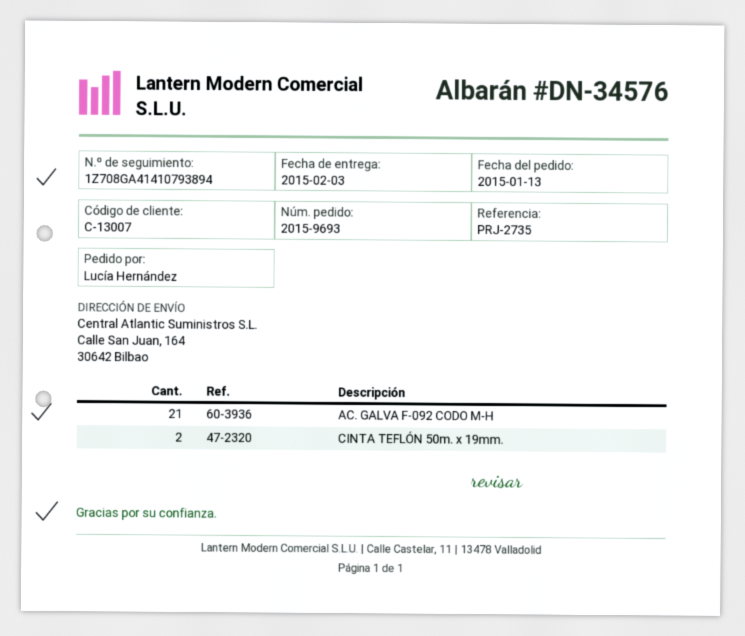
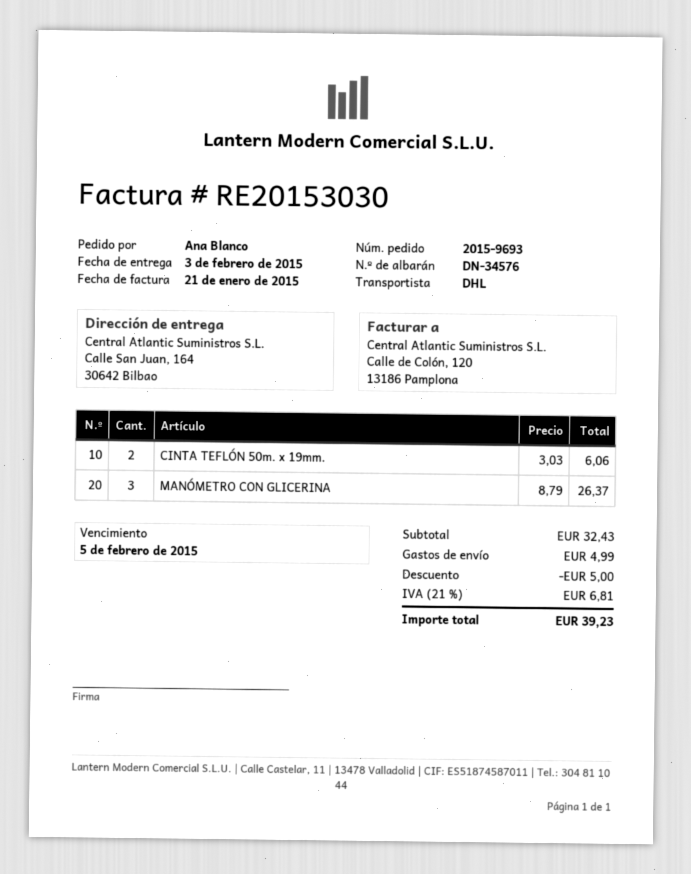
ordered by: Lucía Hernández -> Ana Blanco
AC. GALVA F-092 CODO M-H: 21 -> none
MANÓMETRO CON GLICERINA: none -> 3

